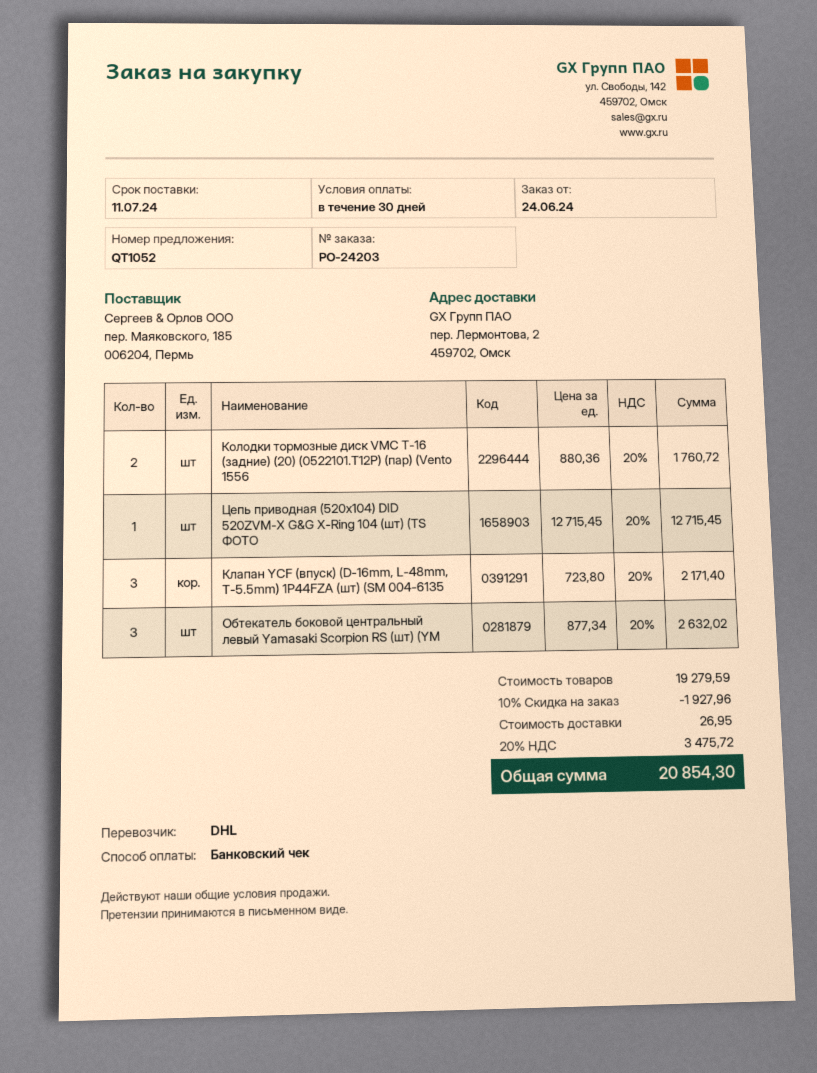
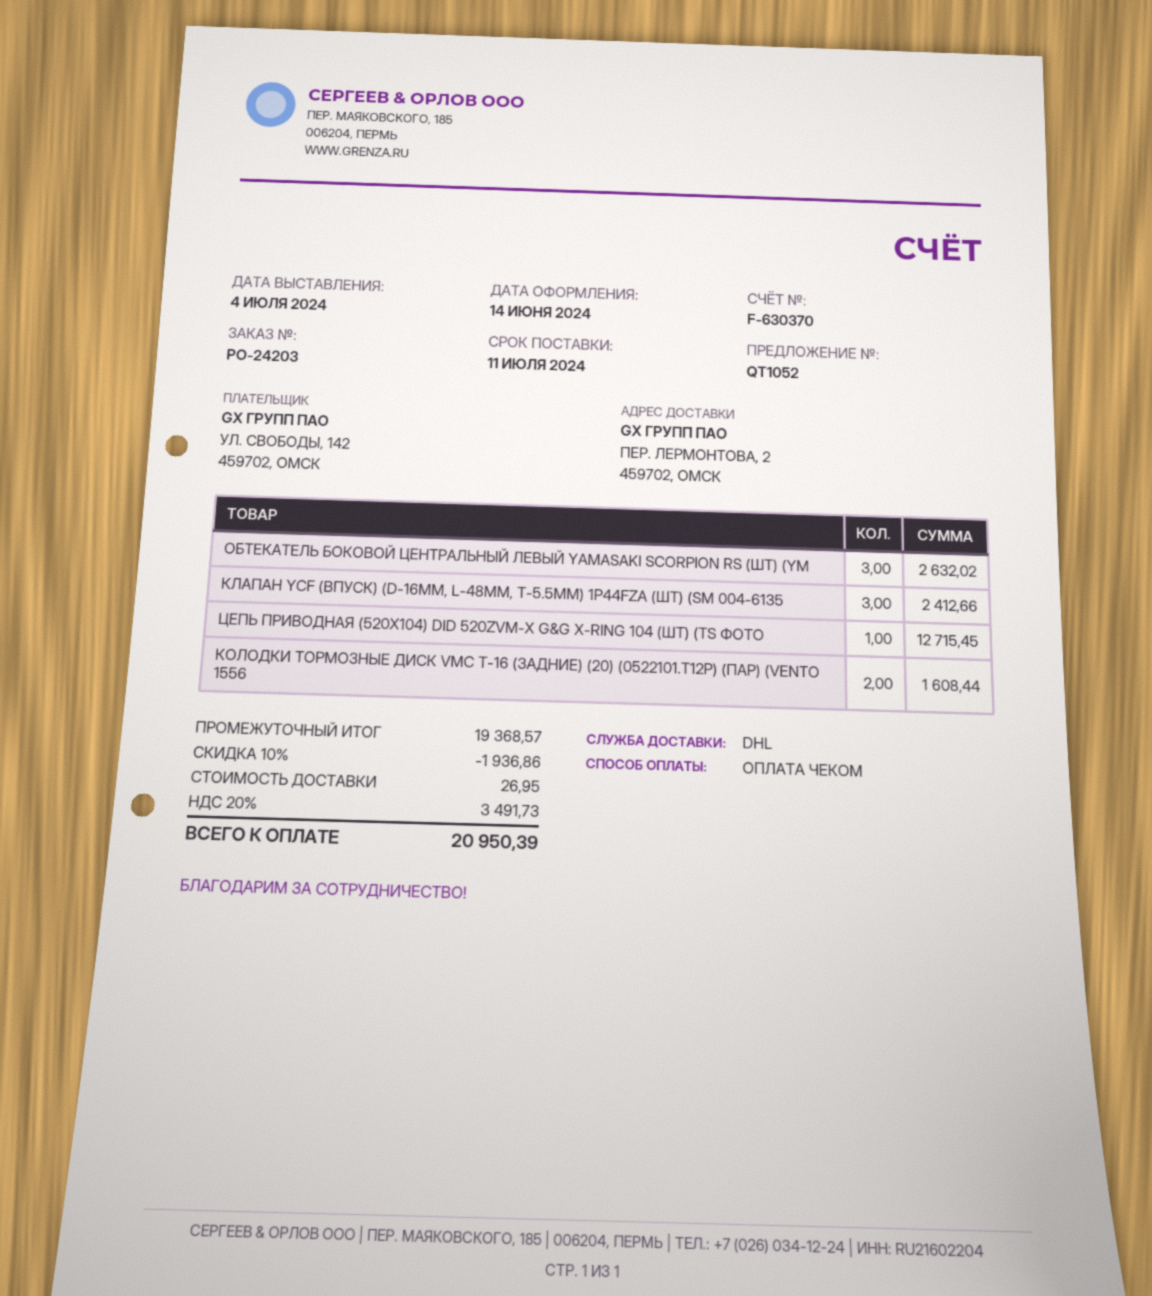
order date: 2024-06-24 -> 2024-06-14
Колодки тормозные диск VMC T-16 (задние) (20) (0522101.T12P) (пар) (Vento 1556: 2 for 1760.72 -> 2 for 1608.44
Клапан YCF (впуск) (D-16mm, L-48mm, T-5.5mm) 1P44FZA (шт) (SM 004-6135: 3 for 2171.40 -> 3 for 2412.66
subtotal: 19279.59 -> 19368.57
discount: 10% = 1927.96 -> 10% = 1936.86
tax: 20% = 3475.72 -> 20% = 3491.73
total: 20854.30 -> 20950.39

